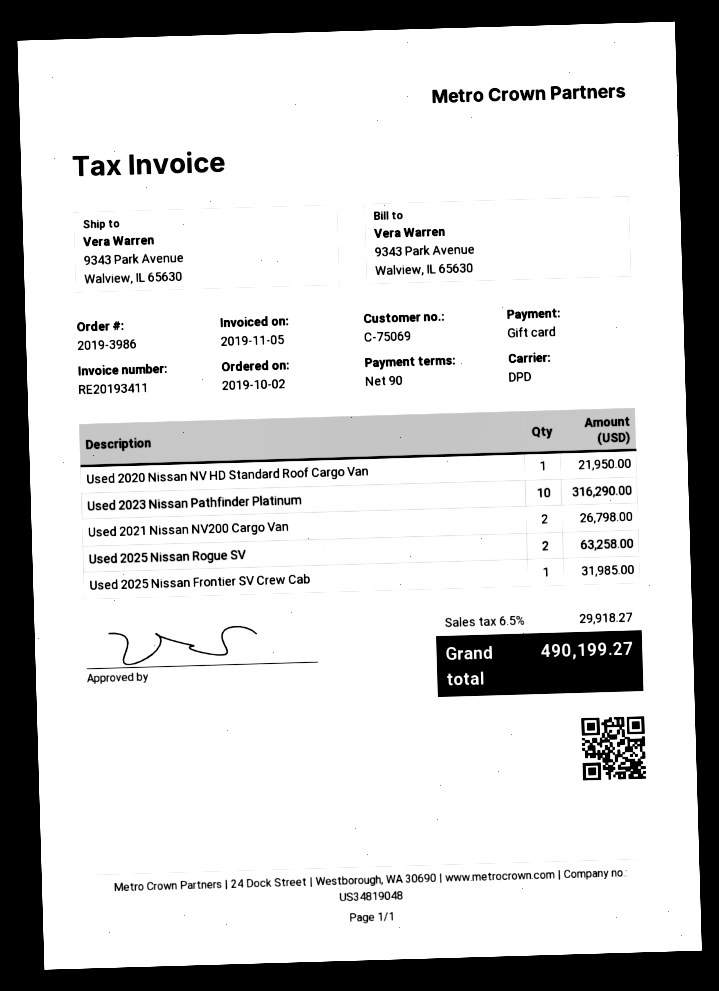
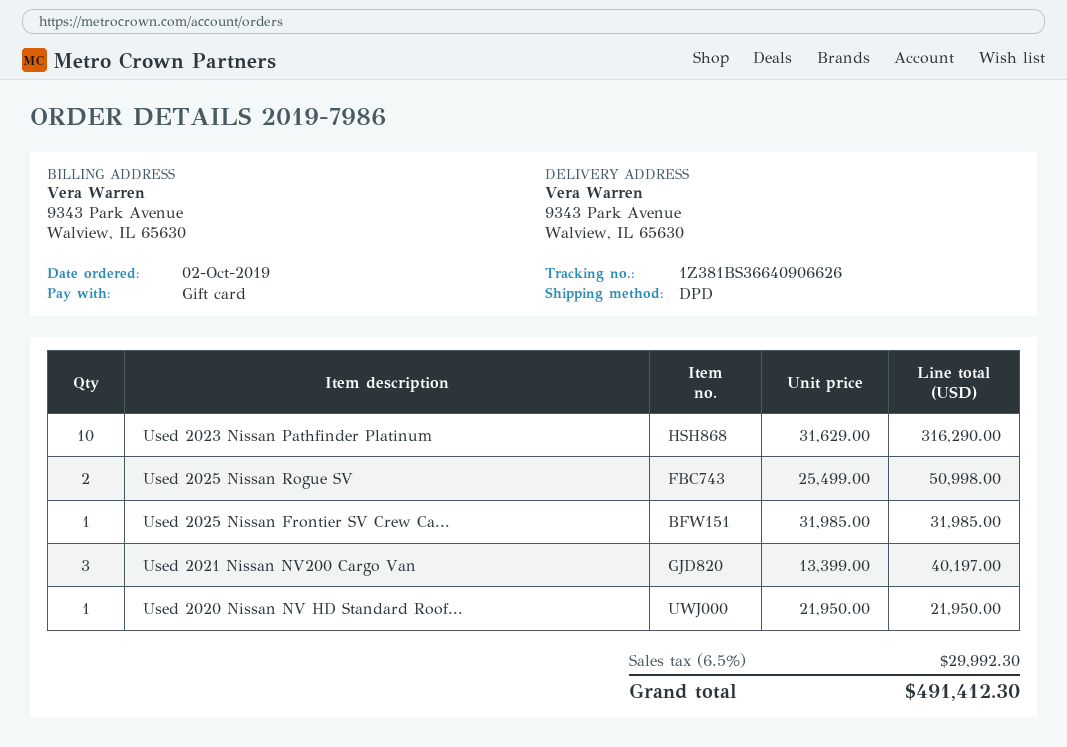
order number: 2019-3986 -> 2019-7986
Used 2021 Nissan NV200 Cargo Van: 2 for 26798.00 -> 3 for 40197.00
Used 2025 Nissan Rogue SV: 2 for 63258.00 -> 2 for 50998.00
tax: 6.5% = 29918.27 -> 6.5% = 29992.30
total: 490199.27 -> 491412.30

